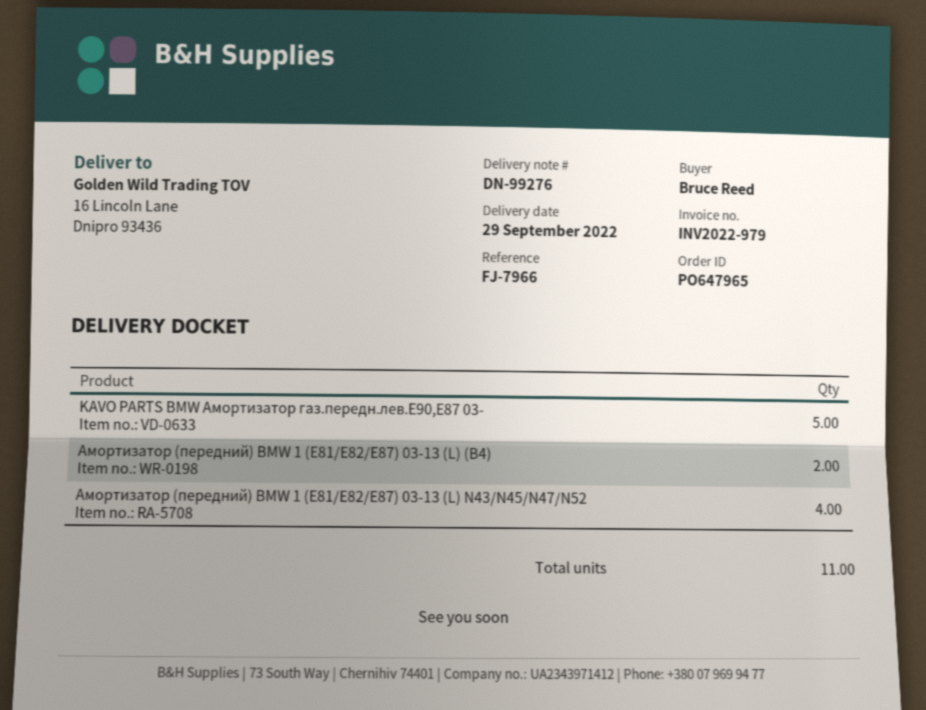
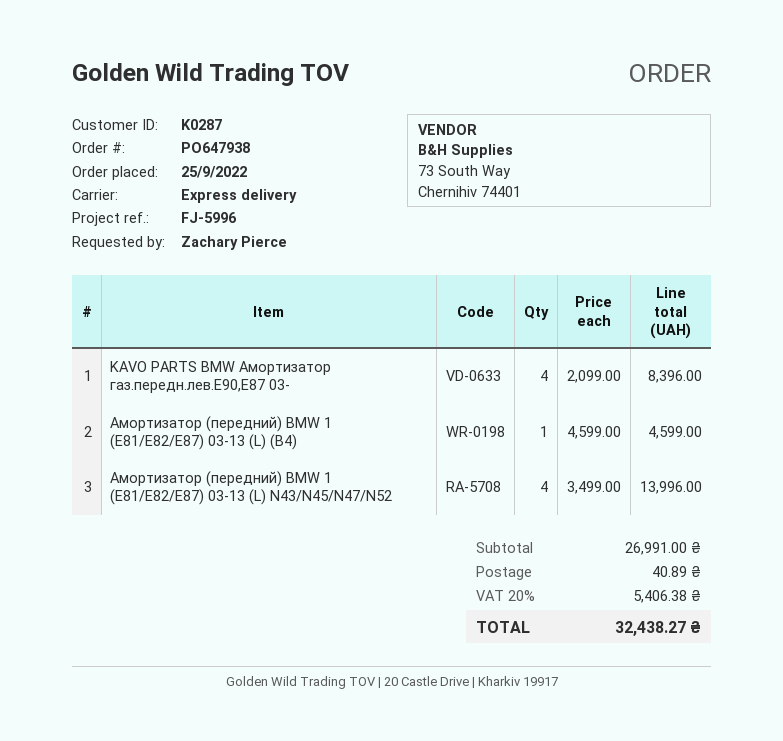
order number: PO647965 -> PO647938
reference: FJ-7966 -> FJ-5996
ordered by: Bruce Reed -> Zachary Pierce
KAVO PARTS BMW Амортизатор газ.передн.лев.E90,E87 03-: 5 -> 4
Амортизатор (передний) BMW 1 (E81/E82/E87) 03-13 (L) (B4): 2 -> 1

